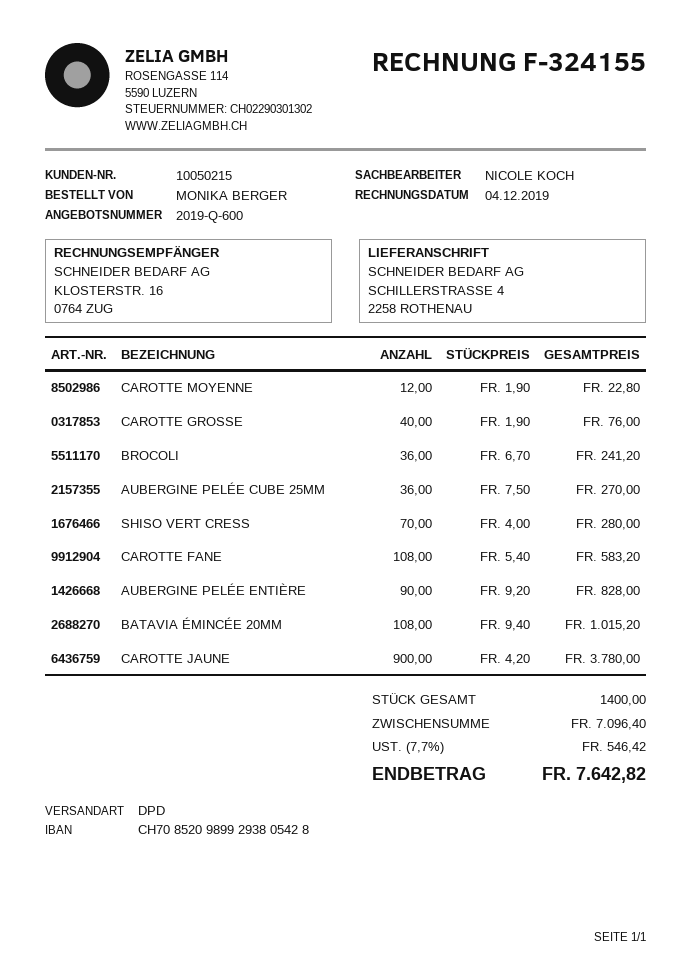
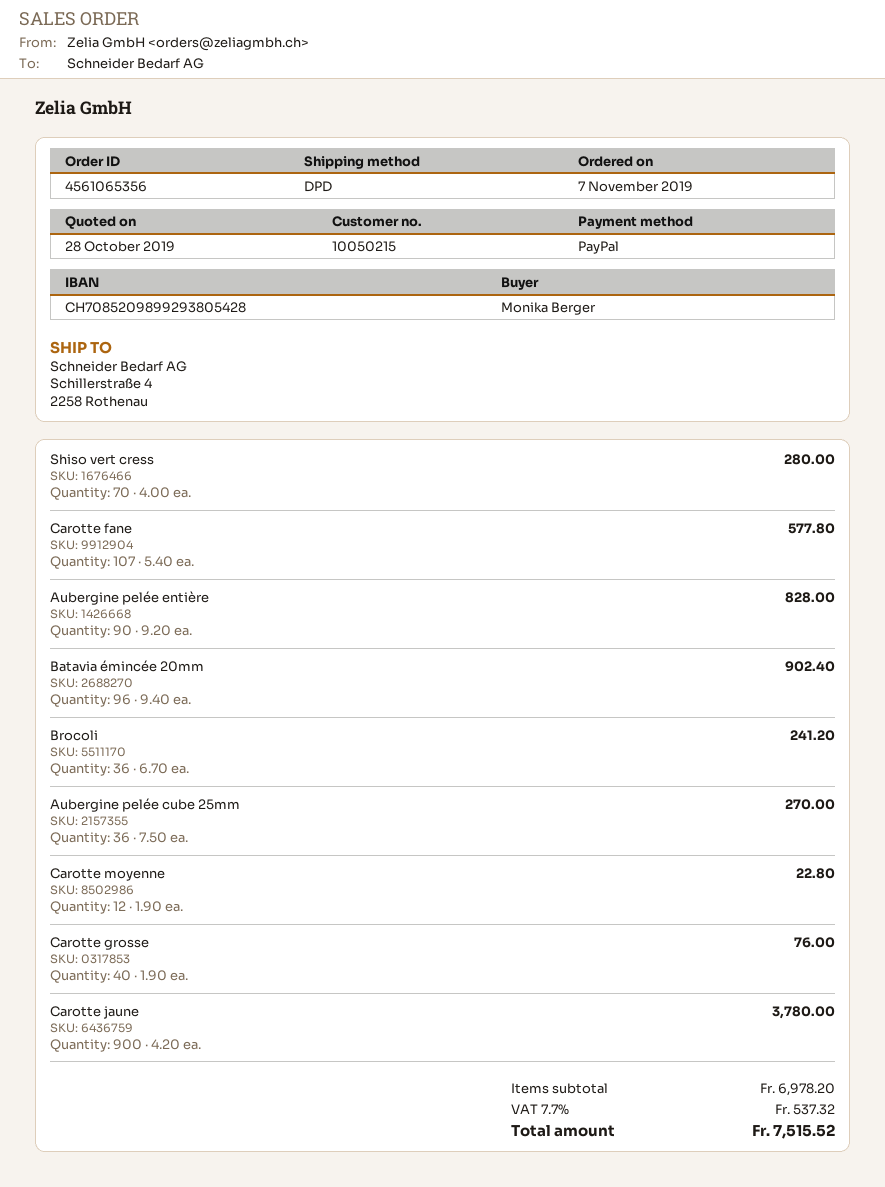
CAROTTE FANE: 108 x 5.40 = 583.20 -> 107 x 5.40 = 577.80
BATAVIA ÉMINCÉE 20MM: 108 x 9.40 = 1015.20 -> 96 x 9.40 = 902.40
subtotal: 7096.40 -> 6978.20
tax: 7.7% = 546.42 -> 7.7% = 537.32
total: 7642.82 -> 7515.52

